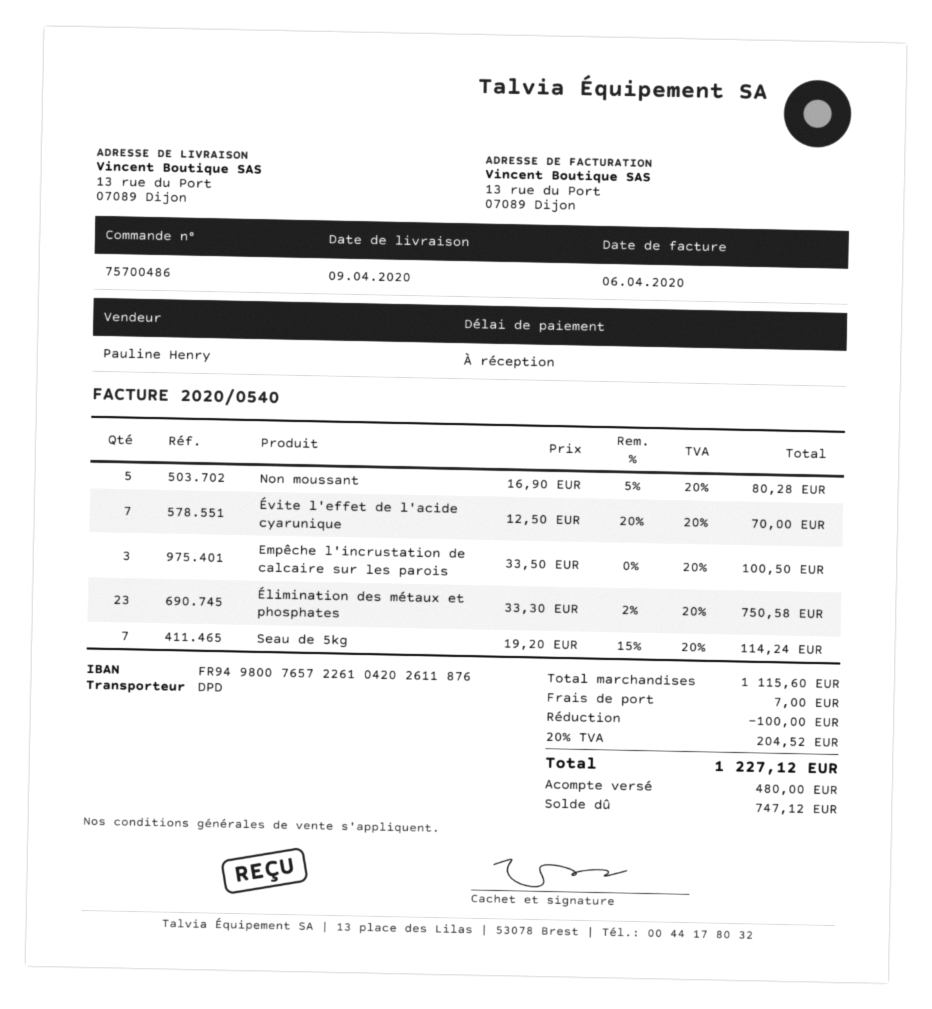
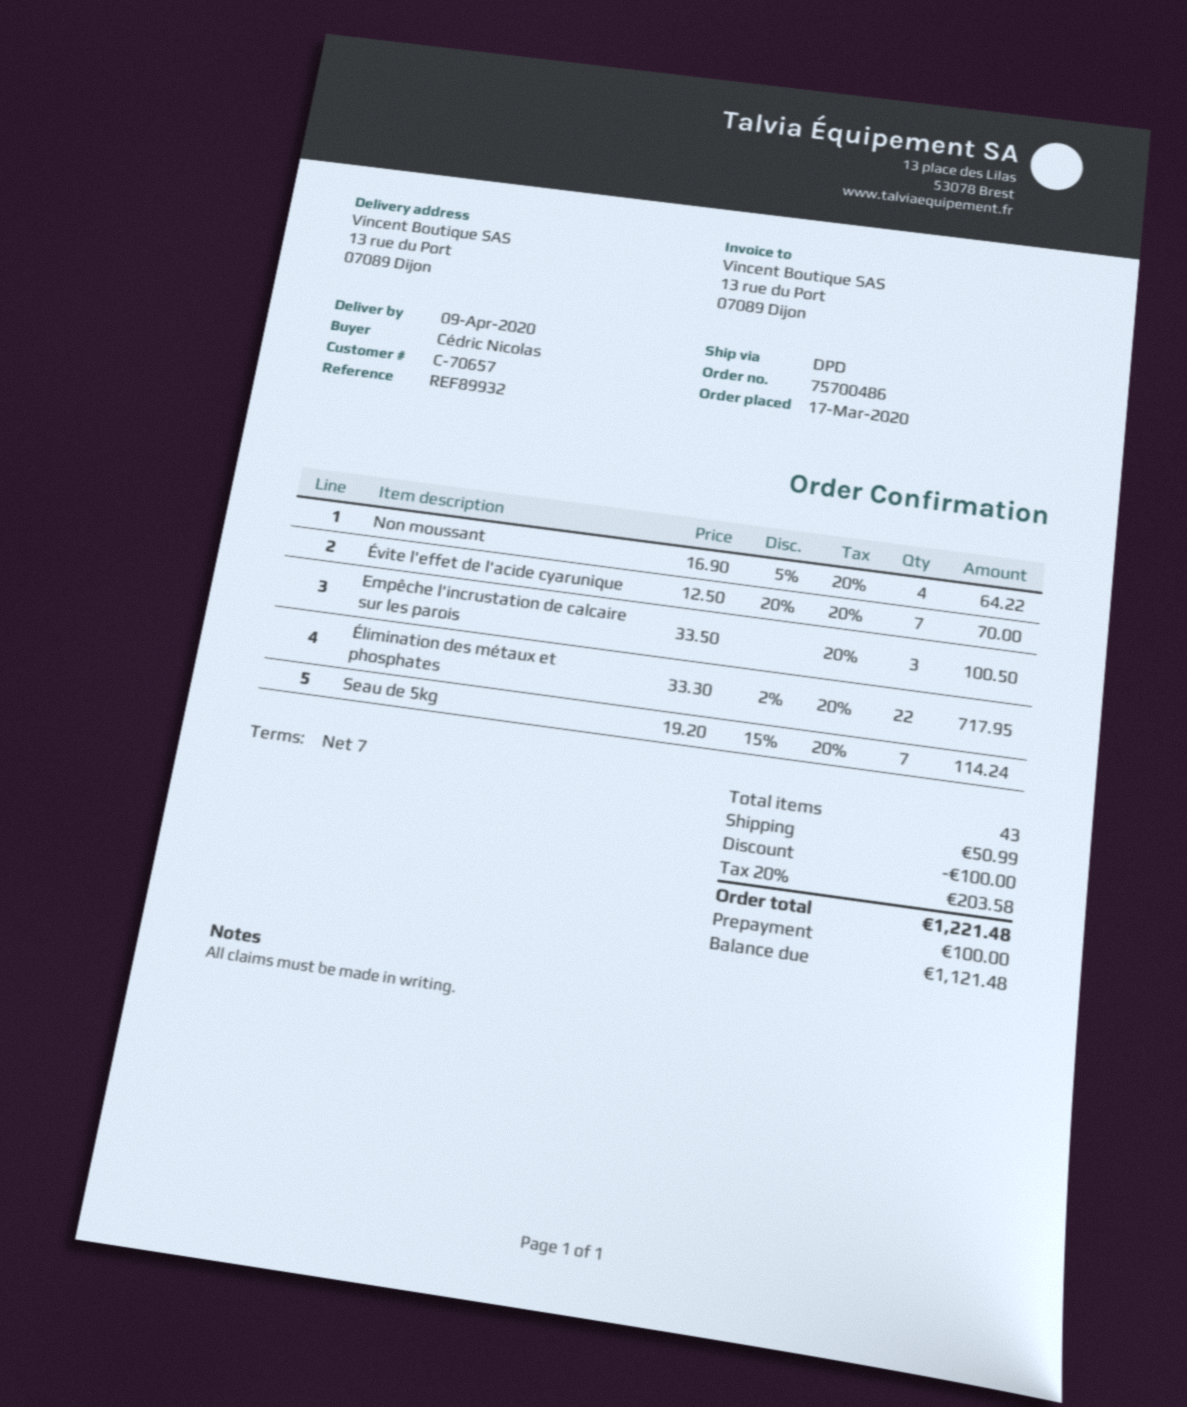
payment terms: on receipt -> 7 days
Non moussant: 5 x 16.90 - 5% = 80.28 -> 4 x 16.90 - 5% = 64.22
Élimination des métaux et phosphates: 23 x 33.30 - 2% = 750.58 -> 22 x 33.30 - 2% = 717.95
shipping: 7.00 -> 50.99
tax: 20% = 204.52 -> 20% = 203.58
total: 1227.12 -> 1221.48
deposit: 480.00 -> 100.00
balance: 747.12 -> 1121.48

